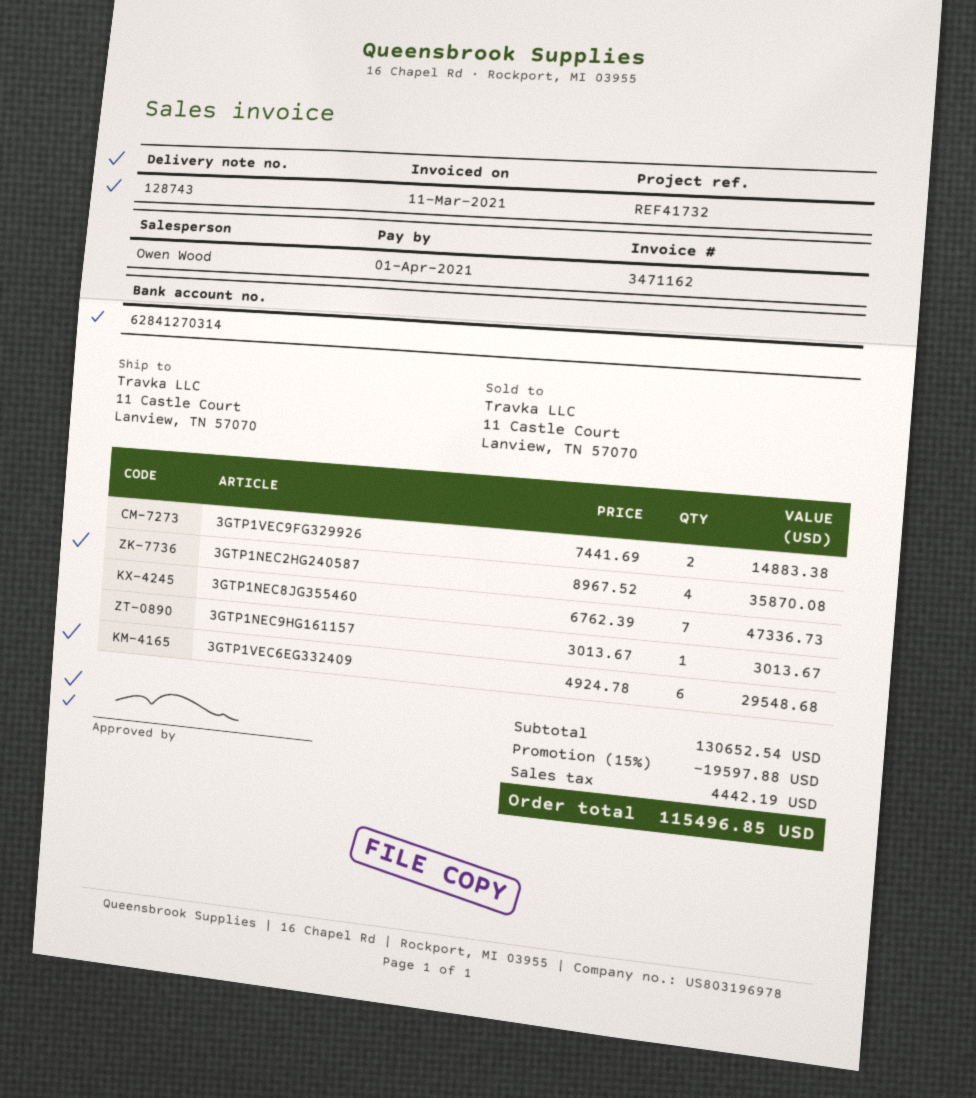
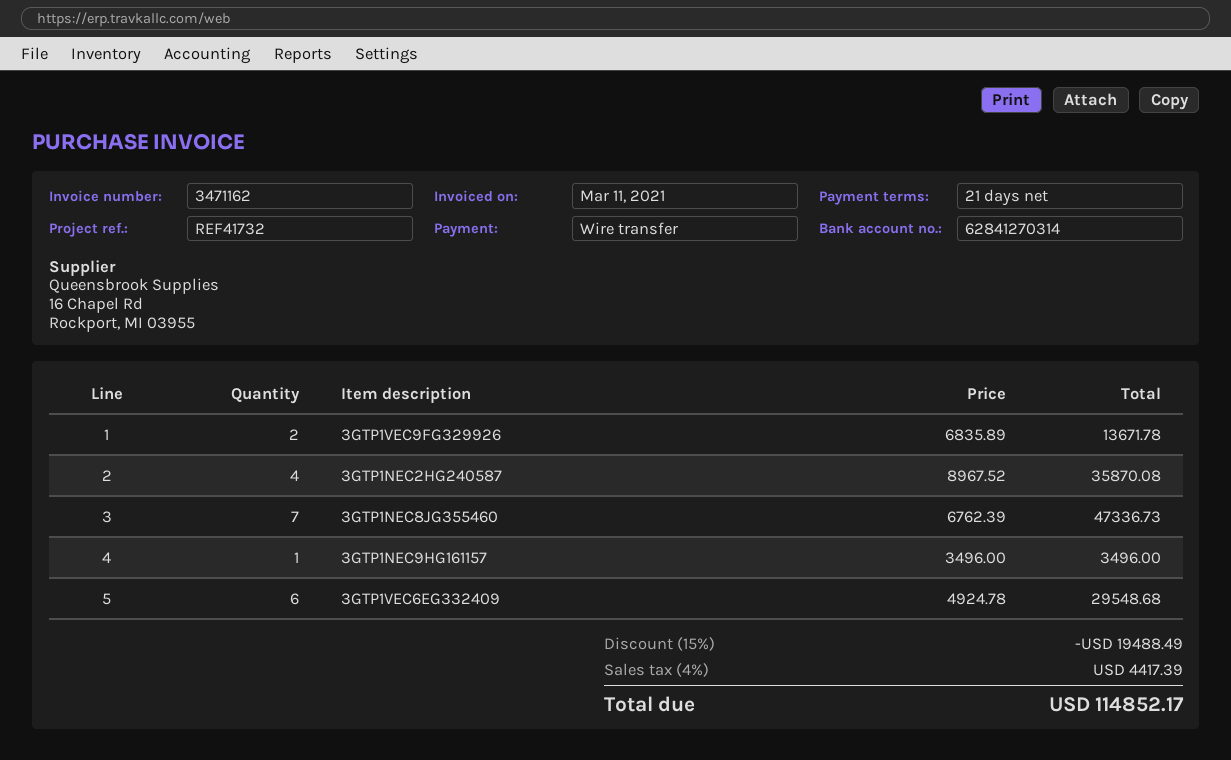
3GTP1VEC9FG329926: 2 x 7441.69 = 14883.38 -> 2 x 6835.89 = 13671.78
3GTP1NEC9HG161157: 1 x 3013.67 = 3013.67 -> 1 x 3496.00 = 3496.00
discount: 15% = 19597.88 -> 15% = 19488.49
tax: 4442.19 -> 4417.39
total: 115496.85 -> 114852.17

